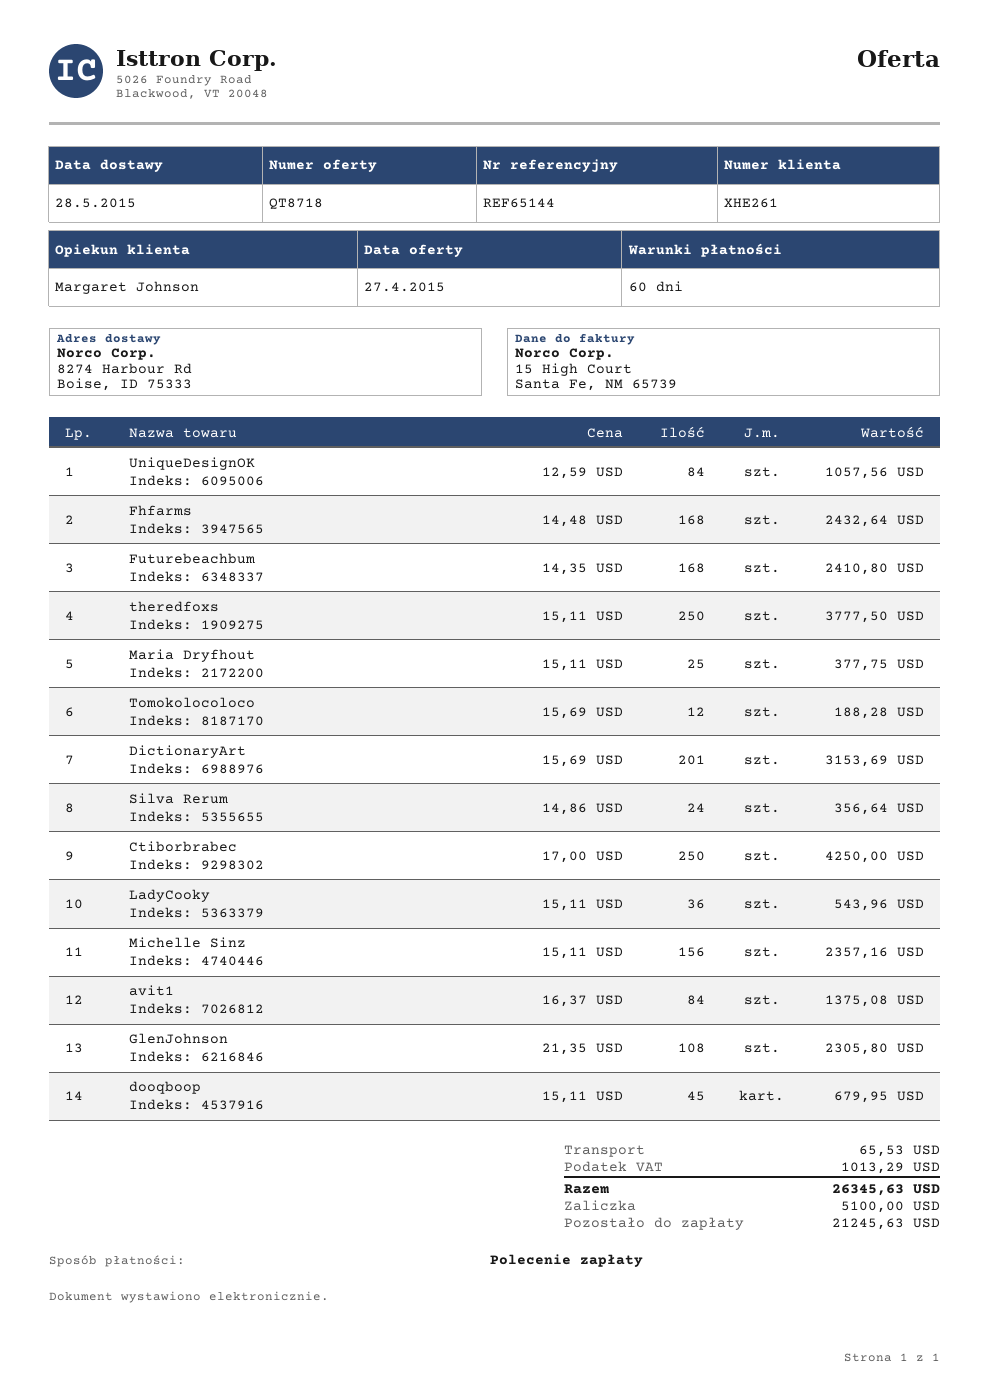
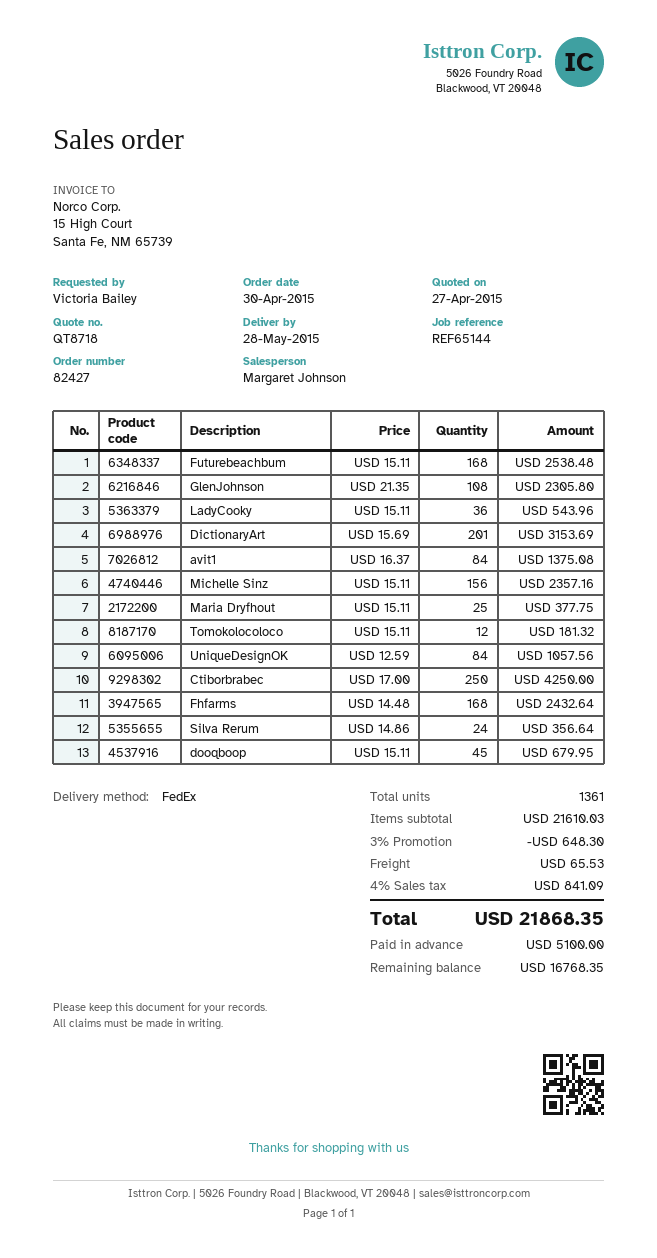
Futurebeachbum: 168 x 14.35 = 2410.80 -> 168 x 15.11 = 2538.48
theredfoxs: 250 x 15.11 = 3777.50 -> none
Tomokolocoloco: 12 x 15.69 = 188.28 -> 12 x 15.11 = 181.32
discount: none -> 3% = 648.30
tax: 1013.29 -> 841.09
total: 26345.63 -> 21868.35
balance: 21245.63 -> 16768.35

